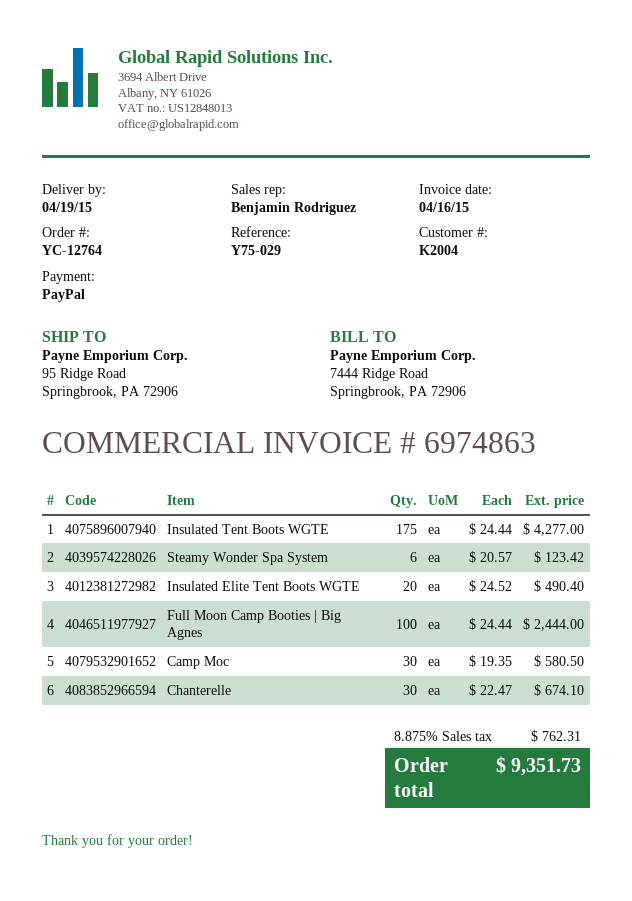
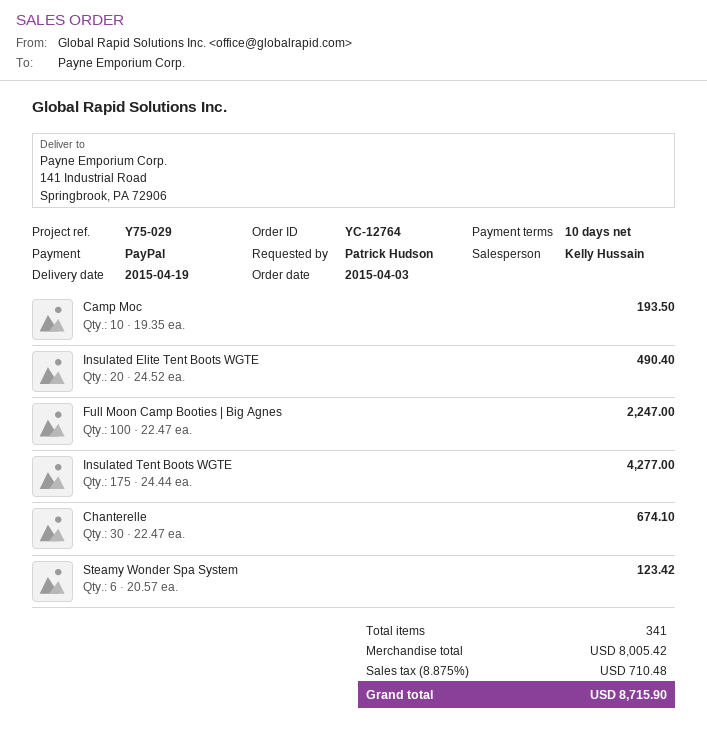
sales rep: Benjamin Rodriguez -> Kelly Hussain
ship to: 95 Ridge Road, Springbrook, PA 72906 -> 141 Industrial Road, Springbrook, PA 72906
Full Moon Camp Booties | Big Agnes: 100 x 24.44 = 2444.00 -> 100 x 22.47 = 2247.00
Camp Moc: 30 x 19.35 = 580.50 -> 10 x 19.35 = 193.50
tax: 8.875% = 762.31 -> 8.875% = 710.48
total: 9351.73 -> 8715.90

